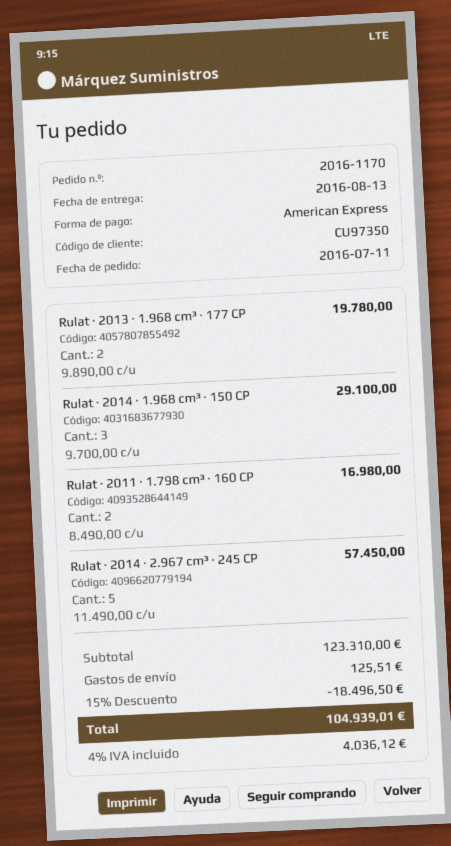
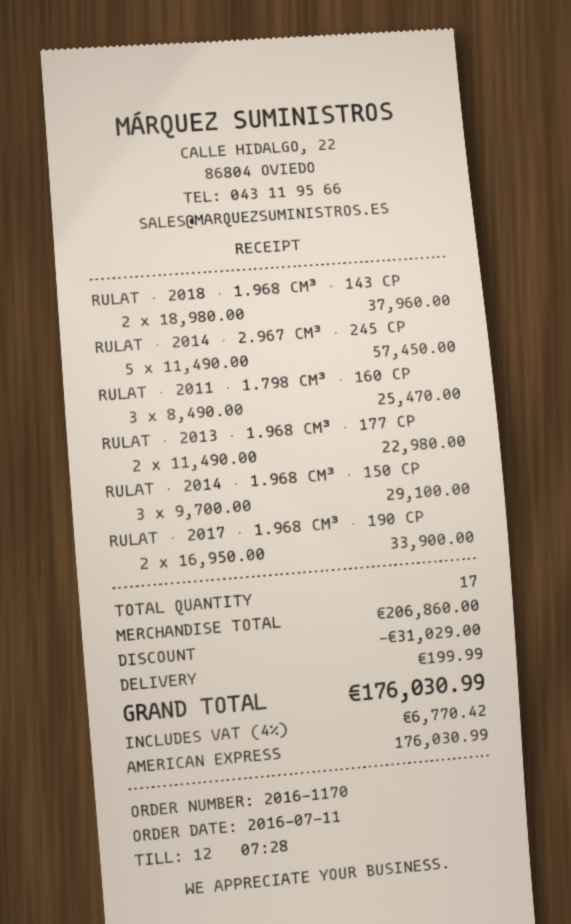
Rulat · 2013 · 1.968 cm³ · 177 CP: 2 x 9890.00 = 19780.00 -> 2 x 11490.00 = 22980.00
Rulat · 2011 · 1.798 cm³ · 160 CP: 2 x 8490.00 = 16980.00 -> 3 x 8490.00 = 25470.00
RULAT · 2018 · 1.968 CM³ · 143 CP: none -> 2 x 18980.00 = 37960.00
RULAT · 2017 · 1.968 CM³ · 190 CP: none -> 2 x 16950.00 = 33900.00
subtotal: 123310.00 -> 206860.00
discount: 18496.50 -> 31029.00
shipping: 125.51 -> 199.99
tax: 4% = 4036.12 -> 4% = 6770.42
total: 104939.01 -> 176030.99

